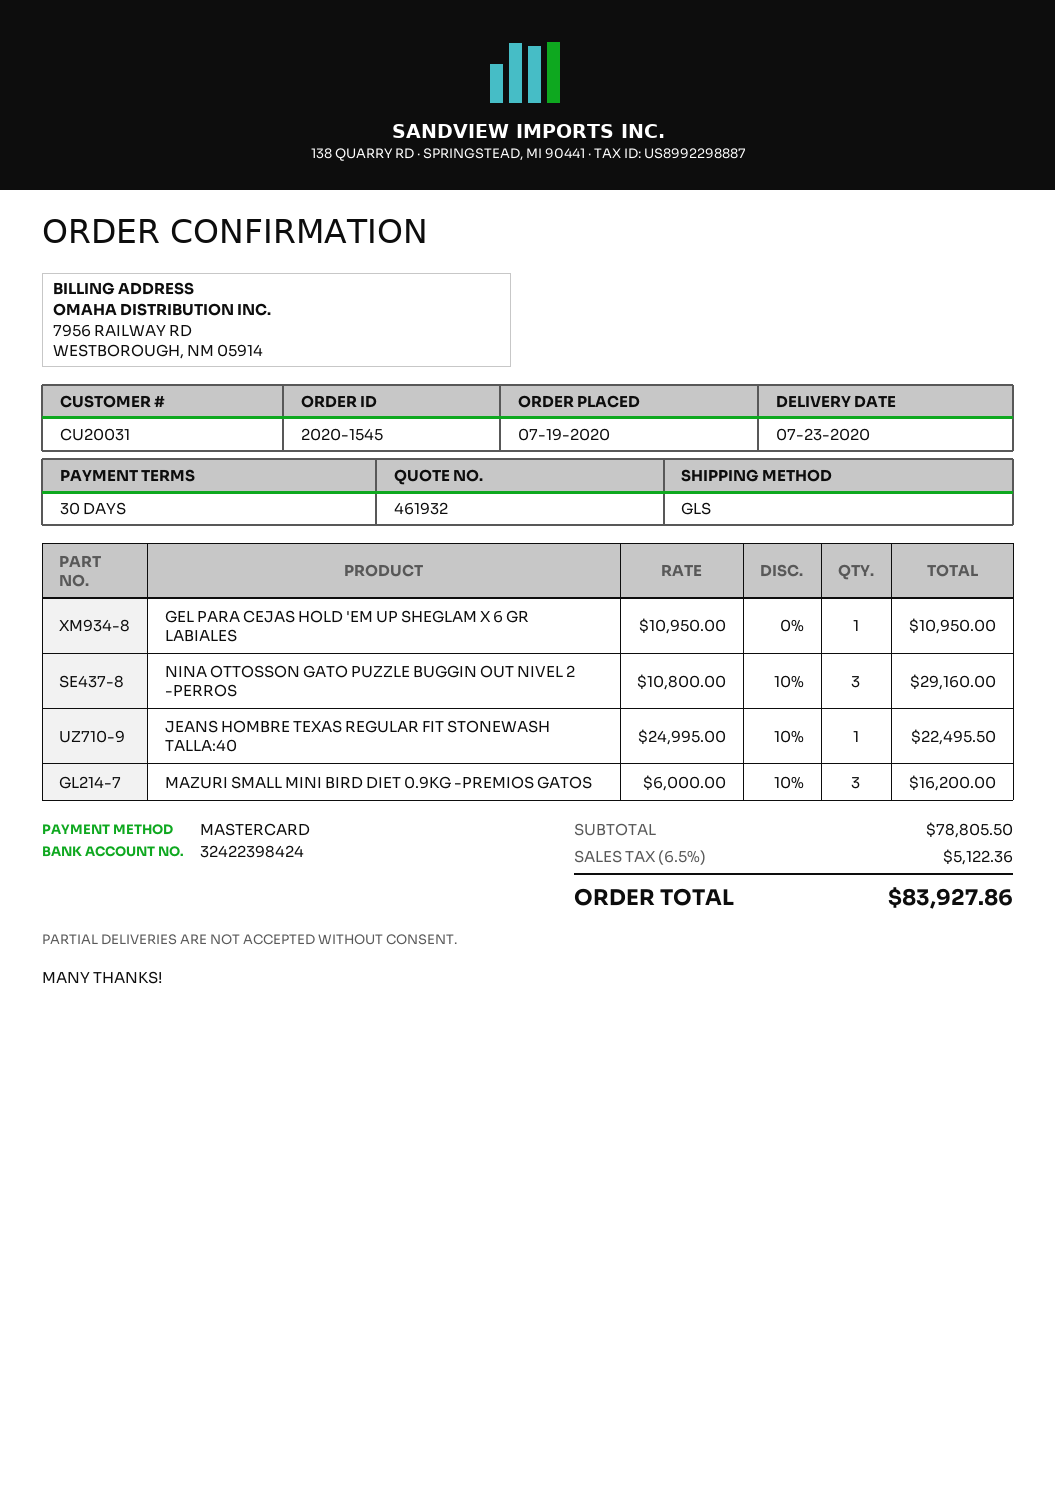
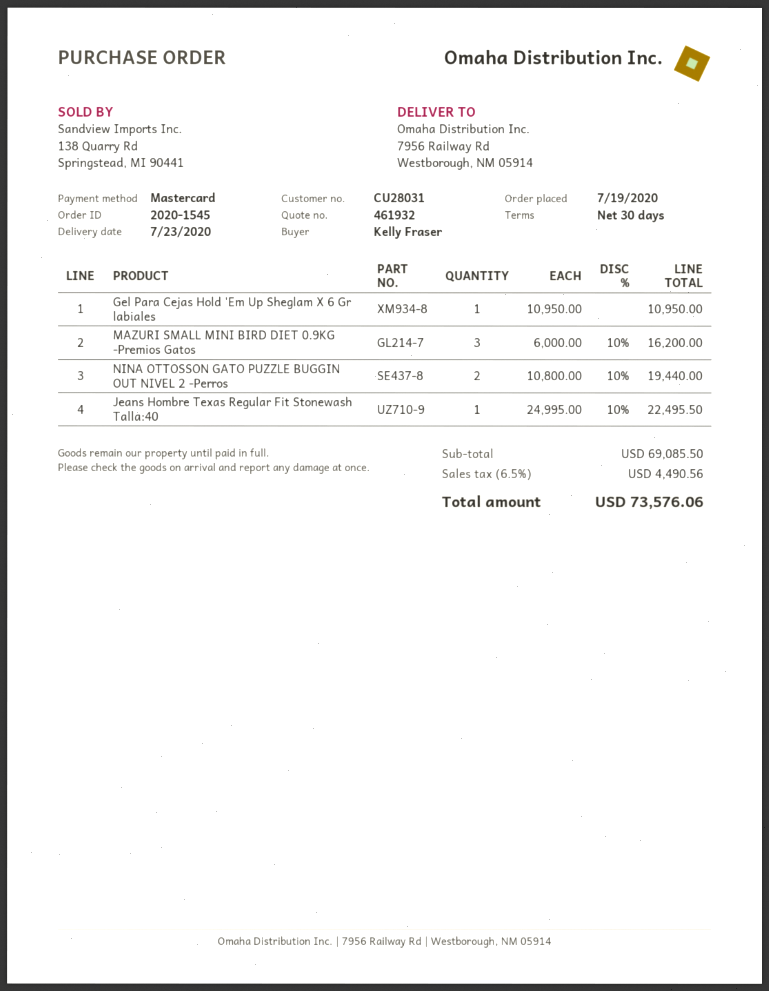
customer number: CU20031 -> CU28031
NINA OTTOSSON GATO PUZZLE BUGGIN OUT NIVEL 2 -PERROS: 3 x 10800.00 - 10% = 29160.00 -> 2 x 10800.00 - 10% = 19440.00
subtotal: 78805.50 -> 69085.50
tax: 6.5% = 5122.36 -> 6.5% = 4490.56
total: 83927.86 -> 73576.06

